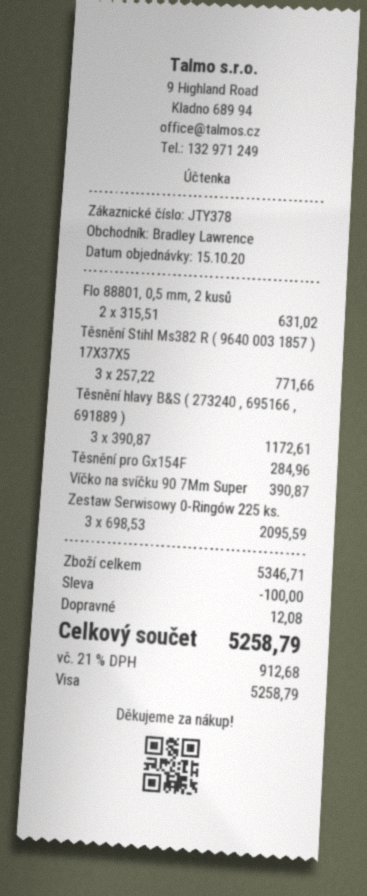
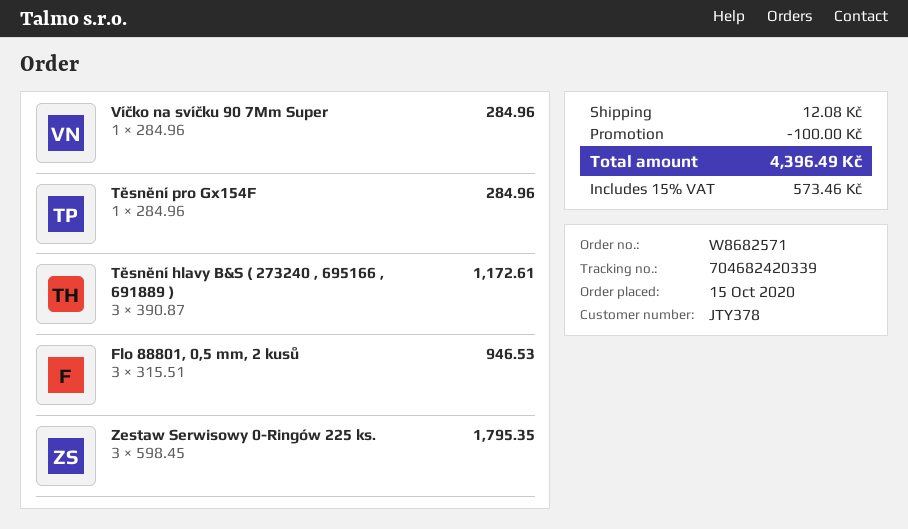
Flo 88801, 0,5 mm, 2 kusů: 2 x 315.51 = 631.02 -> 3 x 315.51 = 946.53
Těsnění Stihl Ms382 R ( 9640 003 1857 ) 17X37X5: 3 x 257.22 = 771.66 -> none
Víčko na svíčku 90 7Mm Super: 1 x 390.87 = 390.87 -> 1 x 284.96 = 284.96
Zestaw Serwisowy 0-Ringów 225 ks.: 3 x 698.53 = 2095.59 -> 3 x 598.45 = 1795.35
tax: 21% = 912.68 -> 15% = 573.46
total: 5258.79 -> 4396.49

